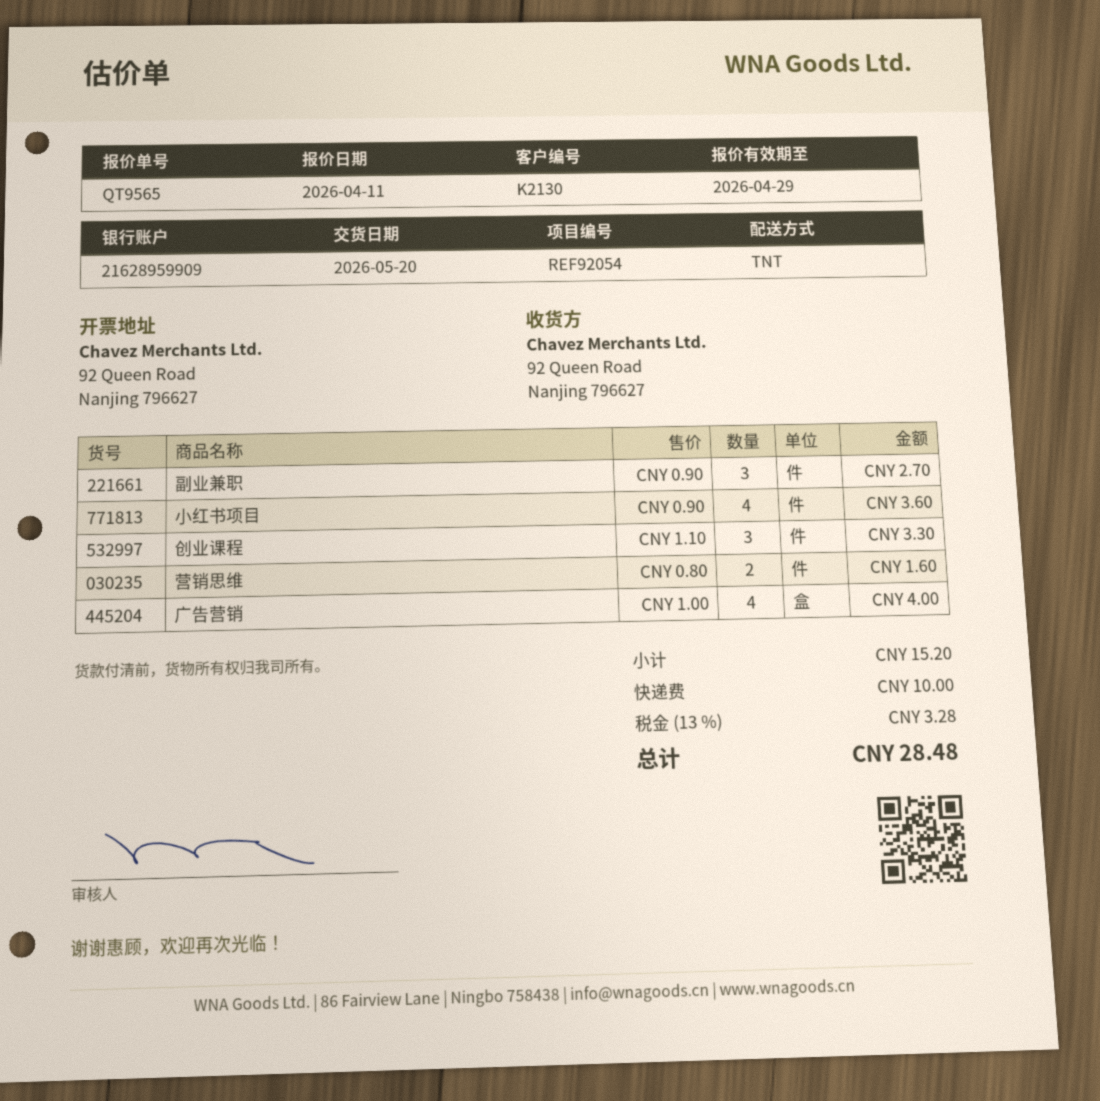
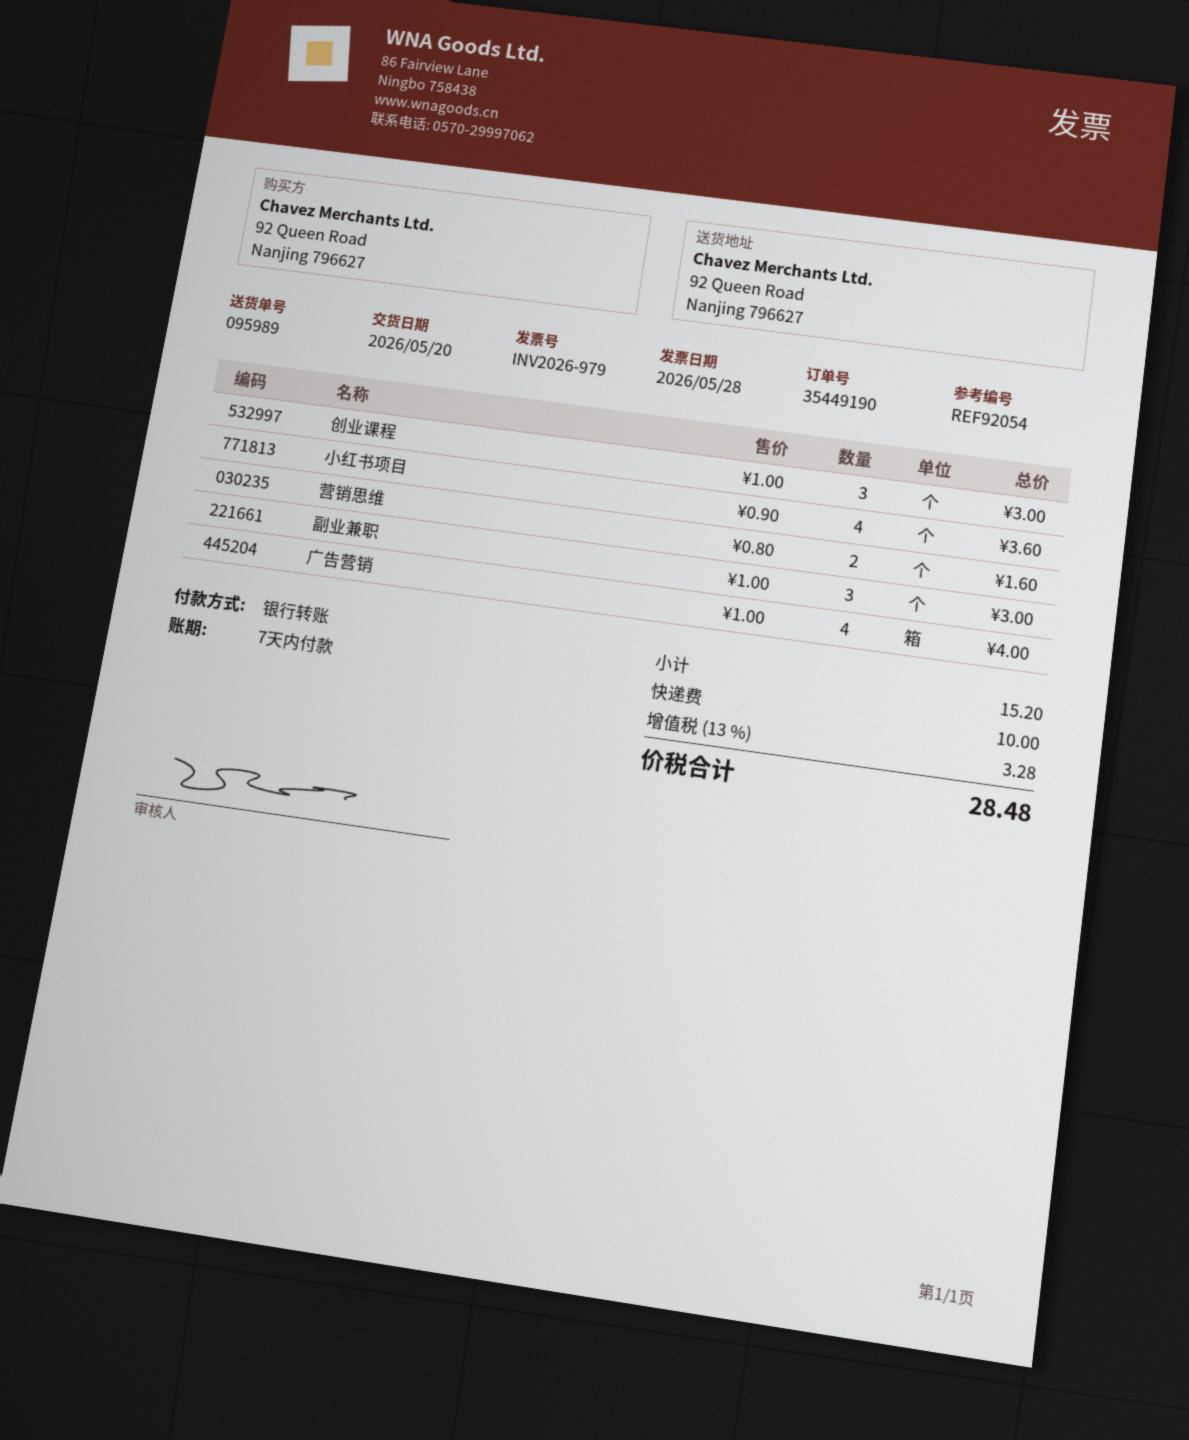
副业兼职: 3 x 0.90 = 2.70 -> 3 x 1.00 = 3.00
创业课程: 3 x 1.10 = 3.30 -> 3 x 1.00 = 3.00

